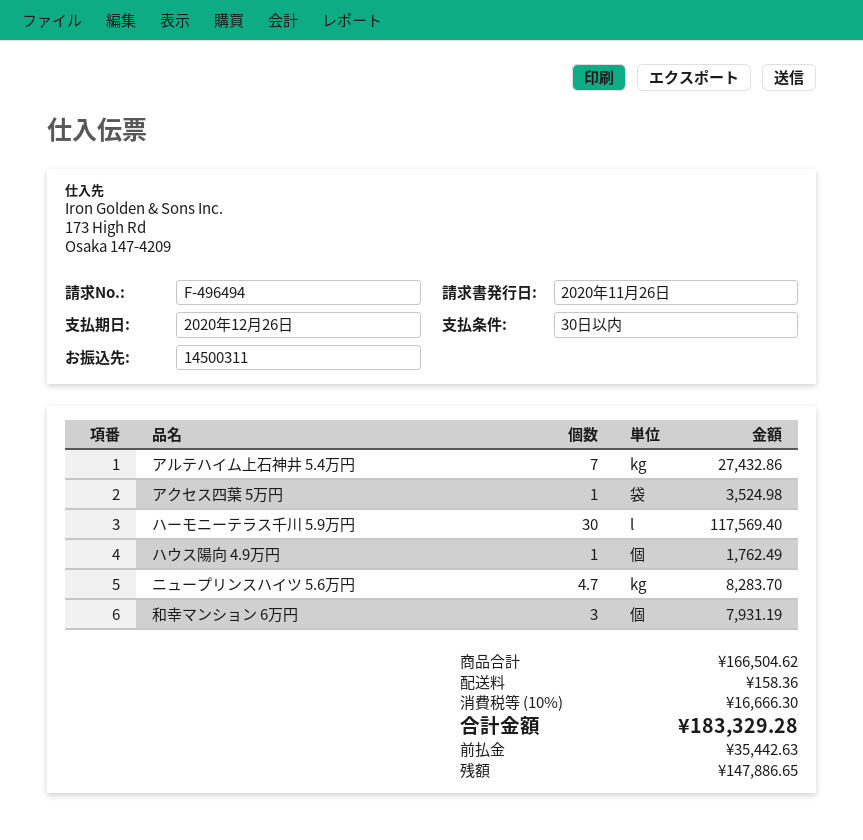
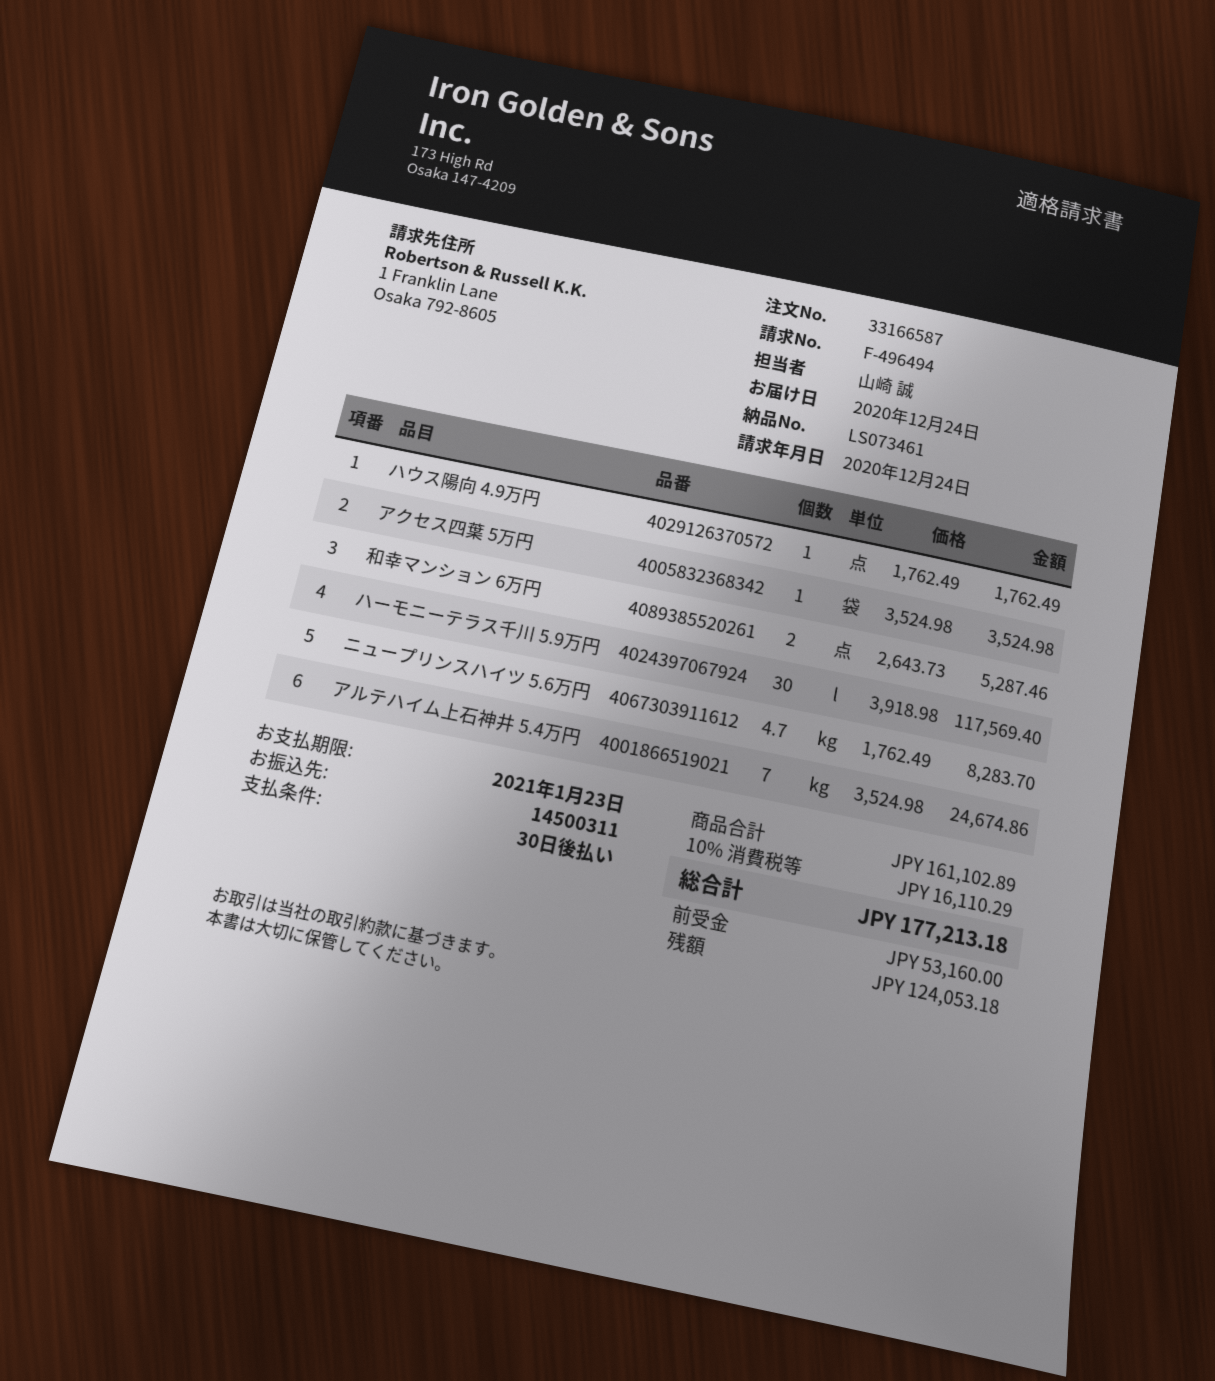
invoice date: 2020-11-26 -> 2020-12-24
due date: 2020-12-26 -> 2021-01-23
アルテハイム上石神井 5.4万円: 7 for 27432.86 -> 7 for 24674.86
和幸マンション 6万円: 3 for 7931.19 -> 2 for 5287.46
subtotal: 166504.62 -> 161102.89
shipping: 158.36 -> none
tax: 10% = 16666.30 -> 10% = 16110.29
total: 183329.28 -> 177213.18
deposit: 35442.63 -> 53160.00
balance: 147886.65 -> 124053.18

